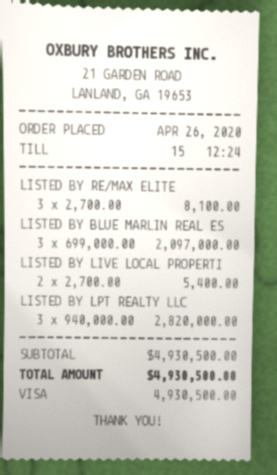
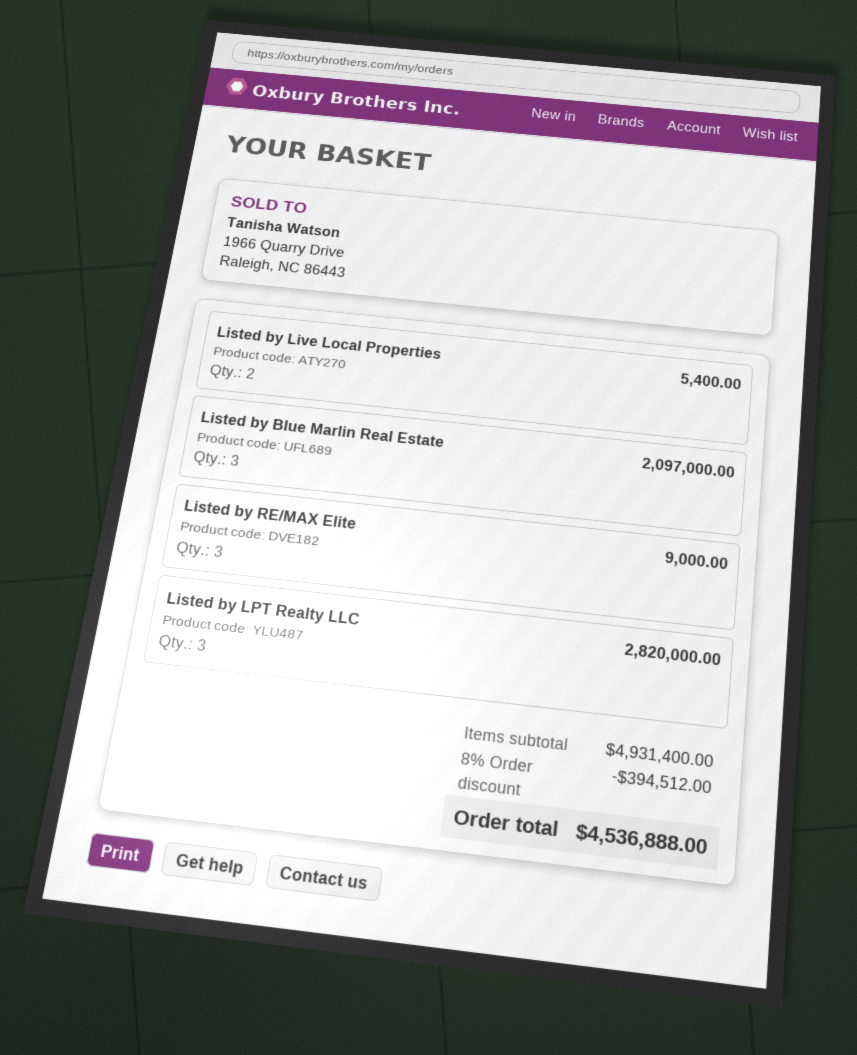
LISTED BY RE/MAX ELITE: 3 for 8100.00 -> 3 for 9000.00
subtotal: 4930500.00 -> 4931400.00
discount: none -> 8% = 394512.00
total: 4930500.00 -> 4536888.00

